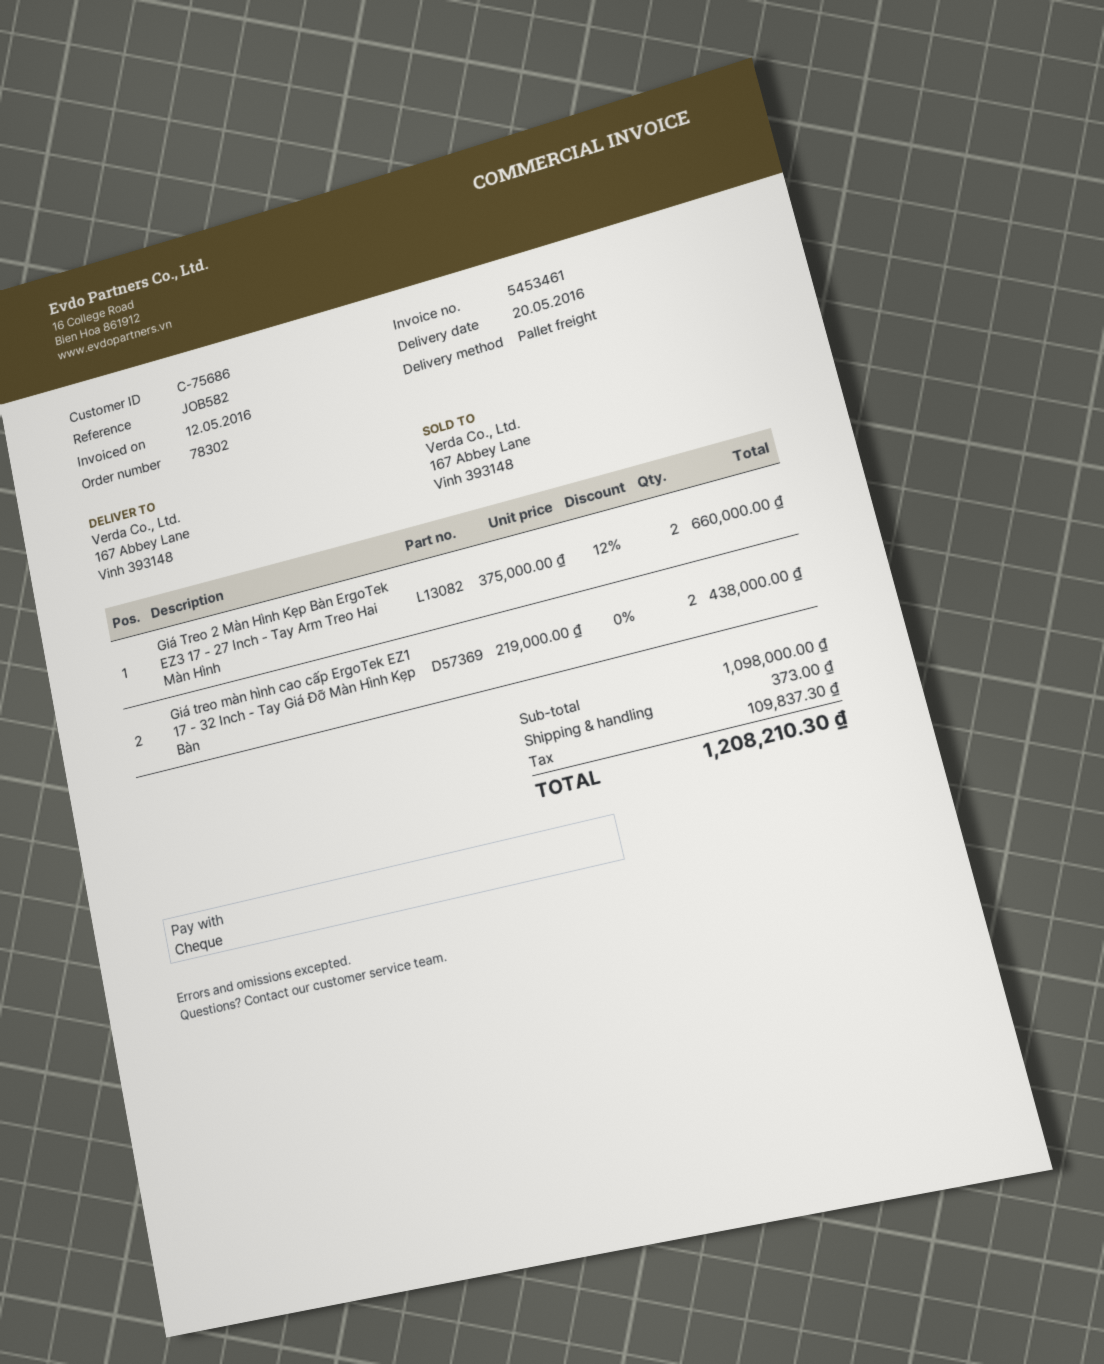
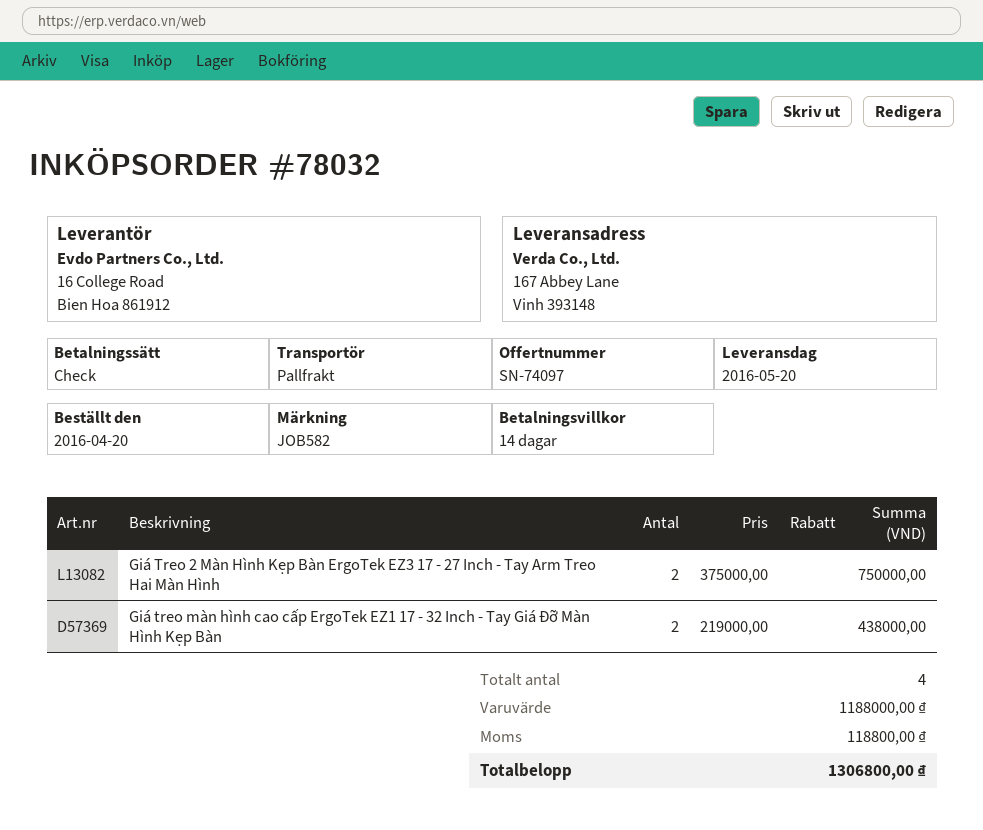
order number: 78302 -> 78032
Giá Treo 2 Màn Hình Kẹp Bàn ErgoTek EZ3 17 - 27 Inch - Tay Arm Treo Hai Màn Hình: 2 x 375000.00 - 12% = 660000.00 -> 2 x 375000.00 = 750000.00
subtotal: 1098000.00 -> 1188000.00
shipping: 373.00 -> none
tax: 109837.30 -> 118800.00
total: 1208210.30 -> 1306800.00

